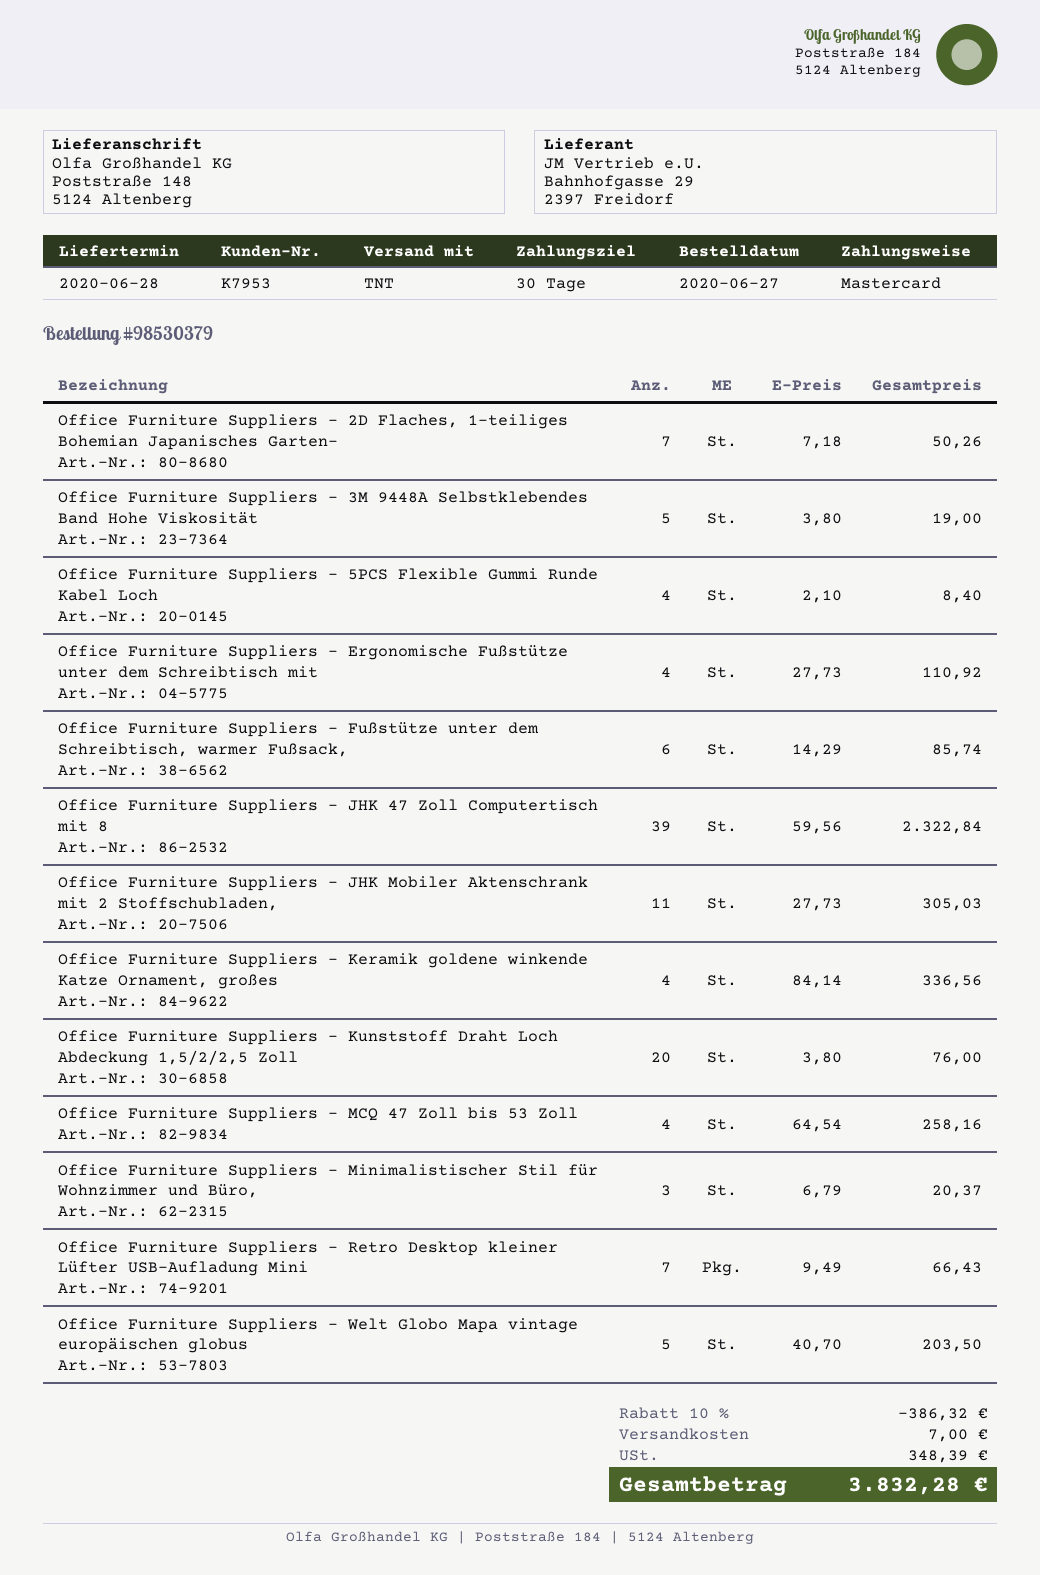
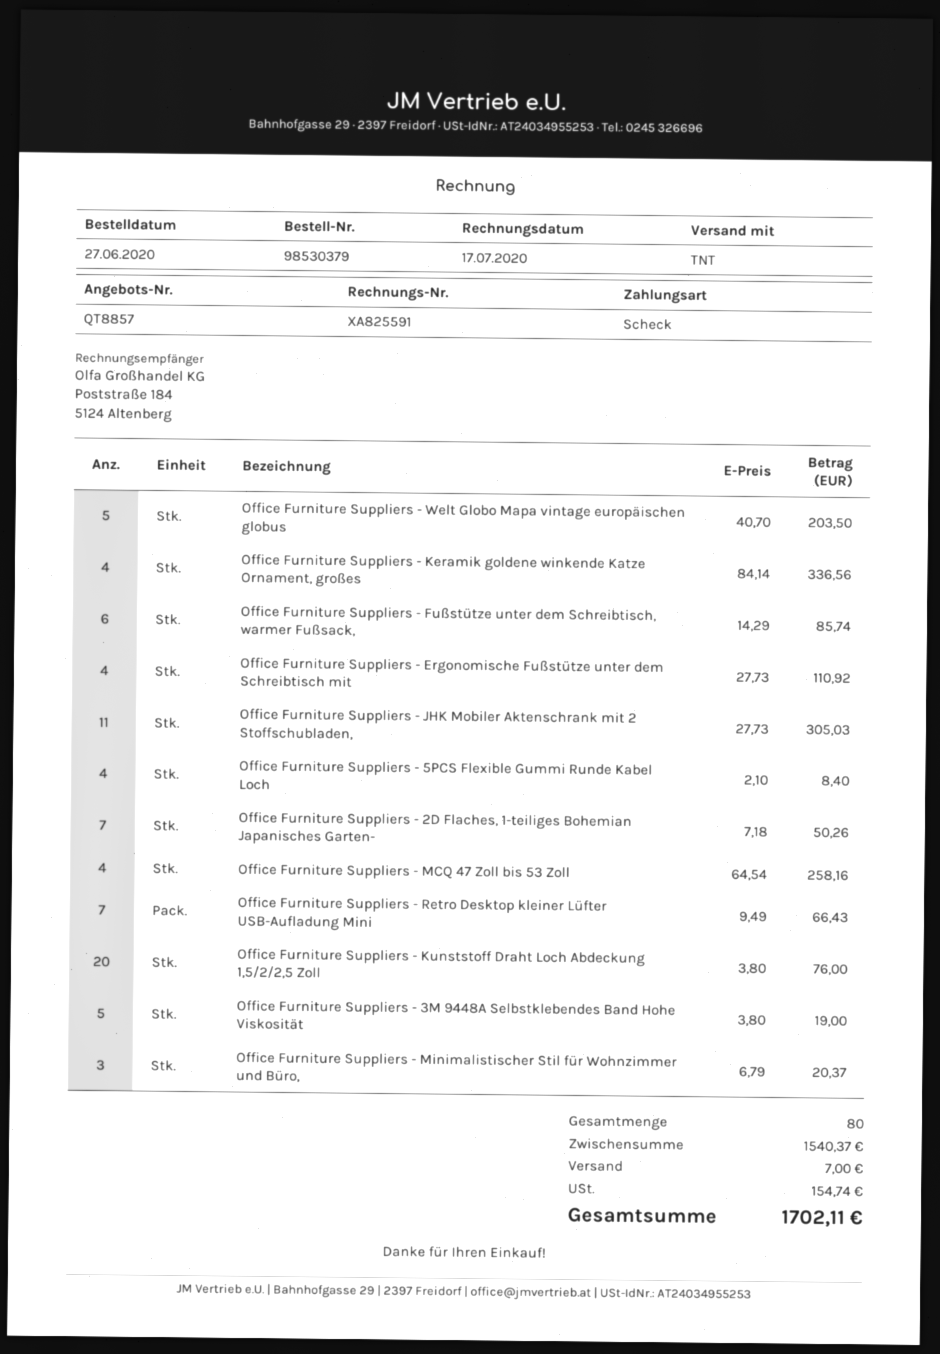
payment method: Mastercard -> cheque
Office Furniture Suppliers - JHK 47 Zoll Computertisch mit 8: 39 x 59.56 = 2322.84 -> none
discount: 10% = 386.32 -> none
tax: 348.39 -> 154.74
total: 3832.28 -> 1702.11

